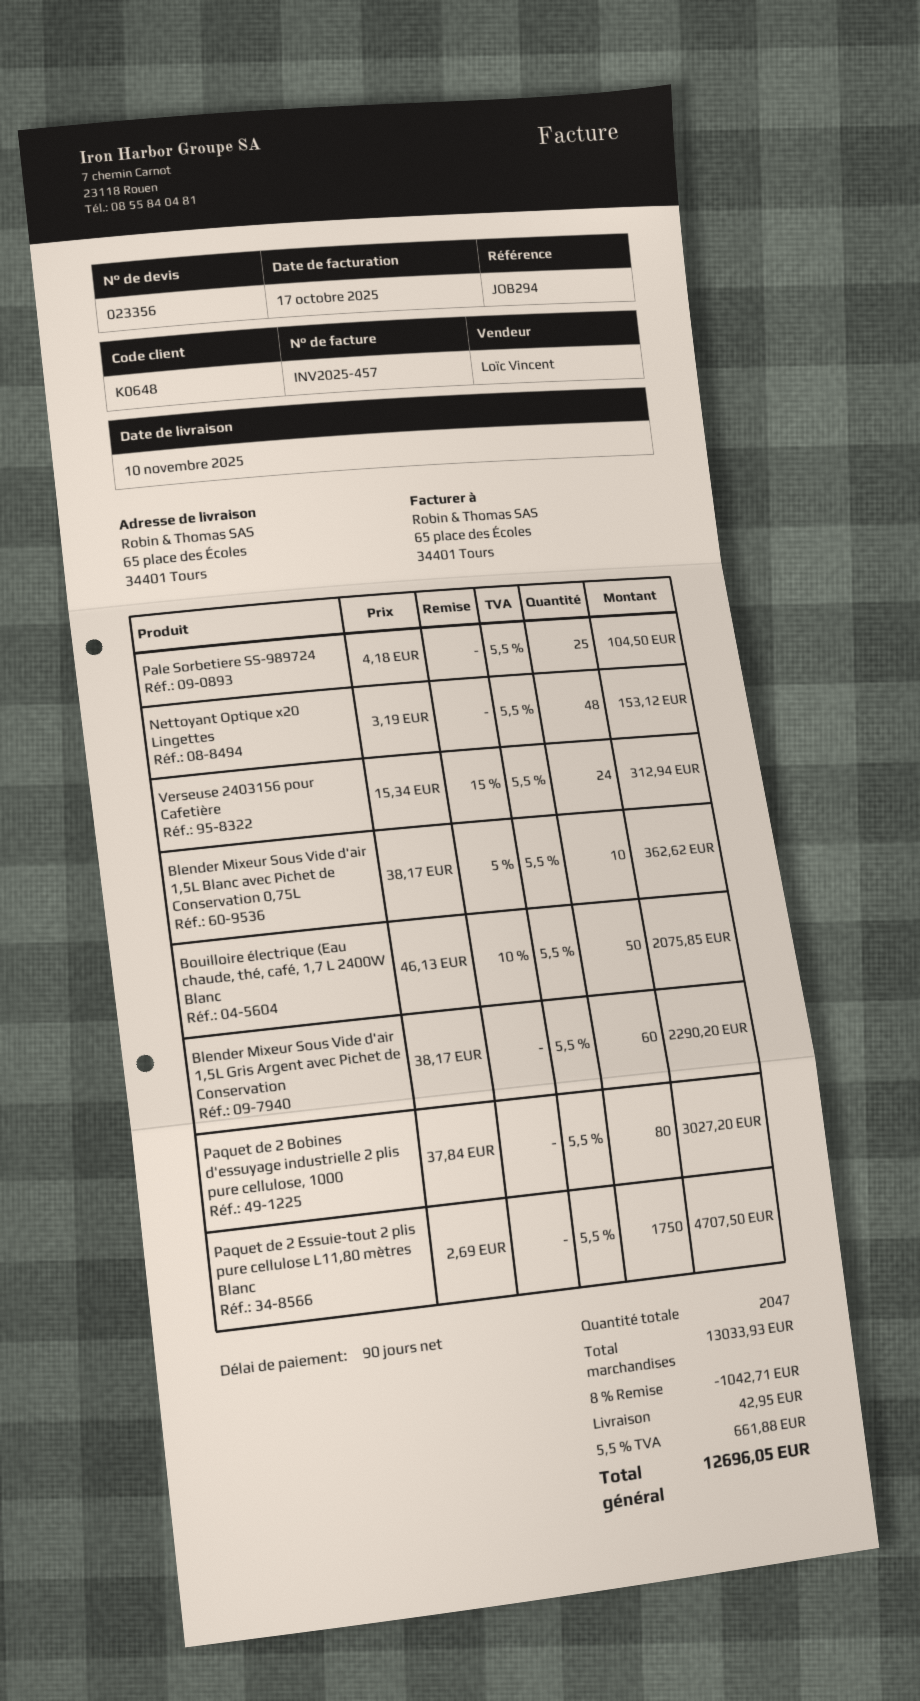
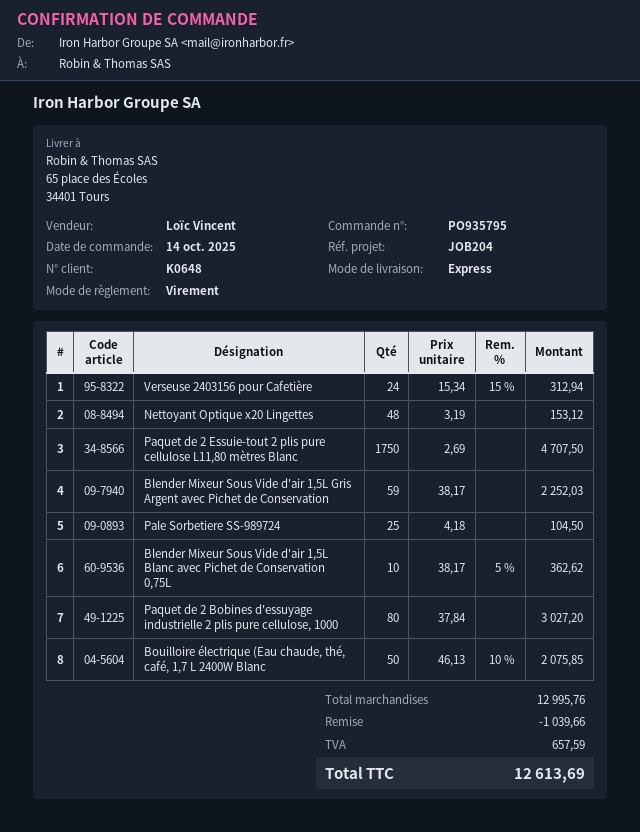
reference: JOB294 -> JOB204
Blender Mixeur Sous Vide d'air 1,5L Gris Argent avec Pichet de Conservation: 60 x 38.17 = 2290.20 -> 59 x 38.17 = 2252.03
subtotal: 13033.93 -> 12995.76
discount: 1042.71 -> 1039.66
shipping: 42.95 -> none
tax: 661.88 -> 657.59
total: 12696.05 -> 12613.69

